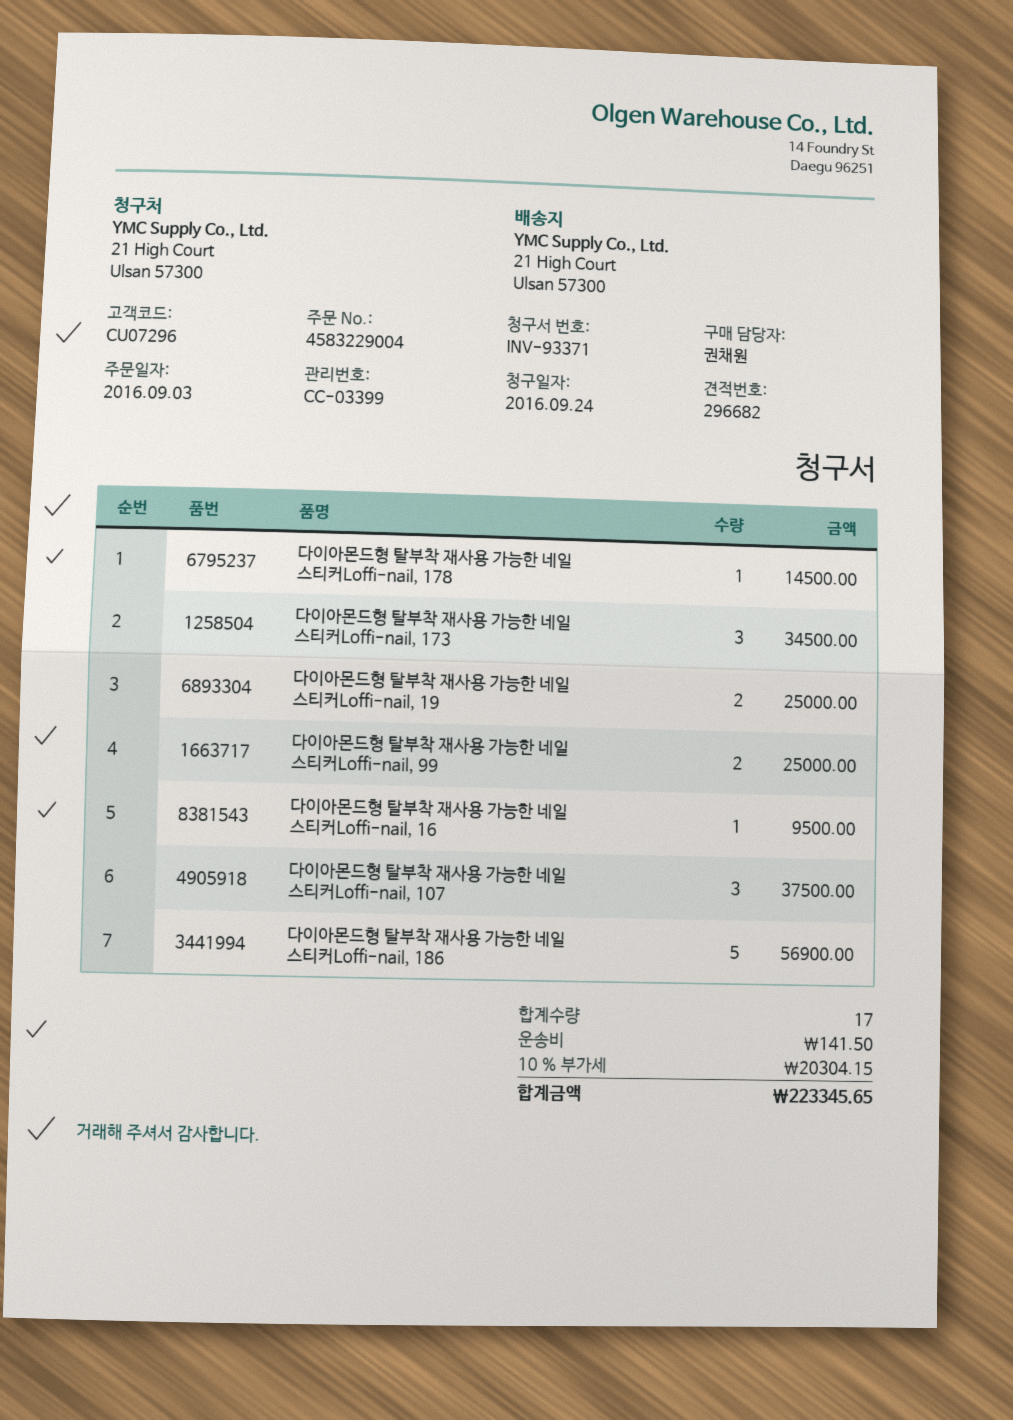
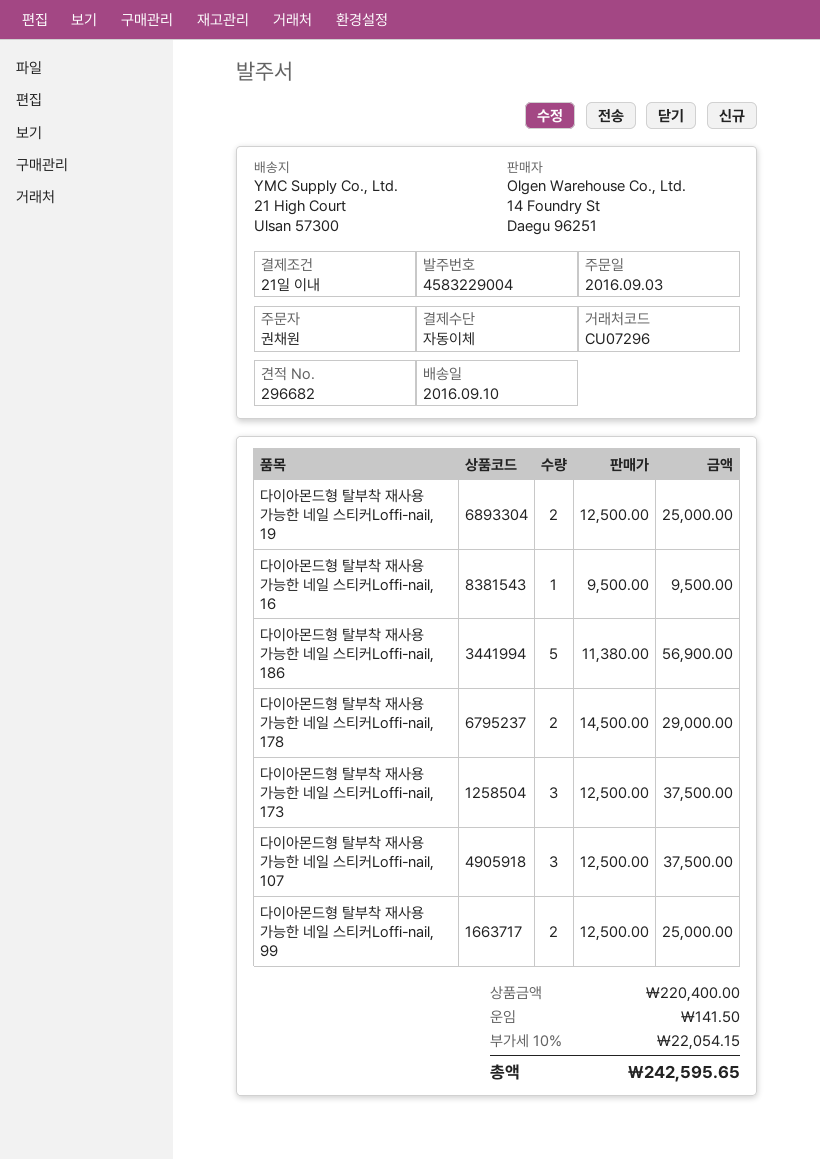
다이아몬드형 탈부착 재사용 가능한 네일 스티커Loffi-nail, 178: 1 for 14500.00 -> 2 for 29000.00
다이아몬드형 탈부착 재사용 가능한 네일 스티커Loffi-nail, 173: 3 for 34500.00 -> 3 for 37500.00
tax: 10% = 20304.15 -> 10% = 22054.15
total: 223345.65 -> 242595.65

